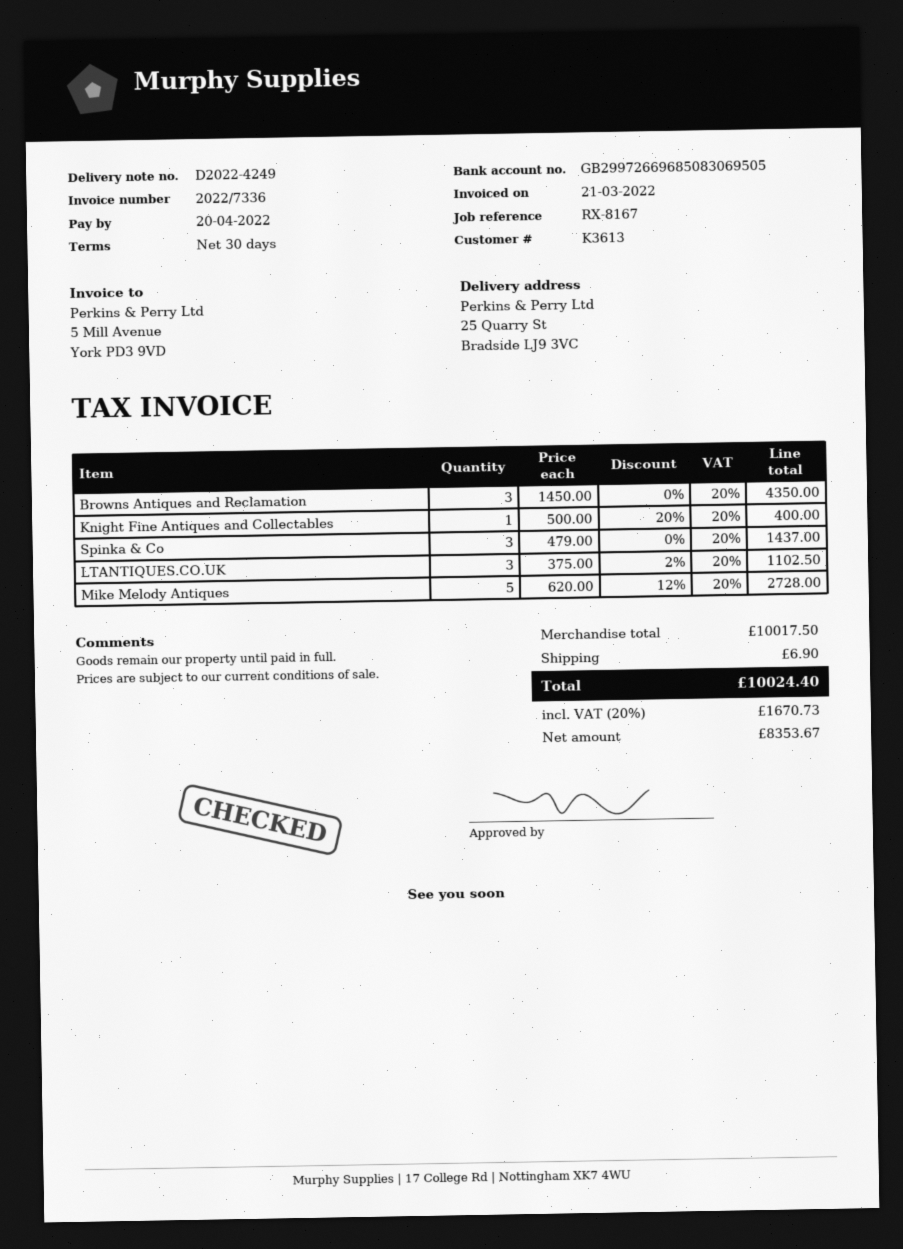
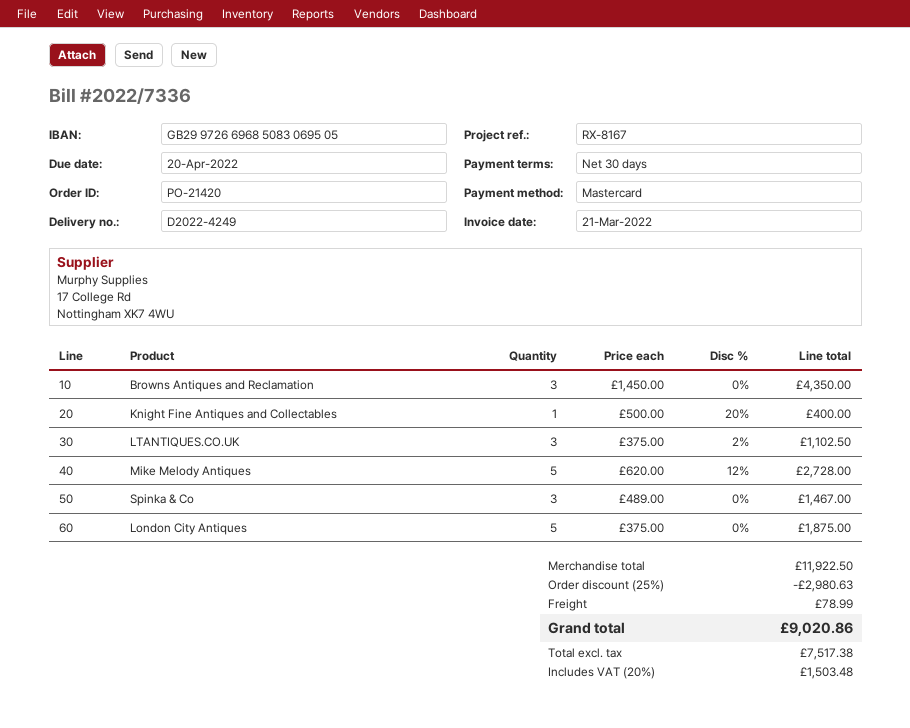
Spinka & Co: 3 x 479.00 = 1437.00 -> 3 x 489.00 = 1467.00
London City Antiques: none -> 5 x 375.00 = 1875.00
subtotal: 10017.50 -> 11922.50
discount: none -> 25% = 2980.63
shipping: 6.90 -> 78.99
net: 8353.67 -> 7517.38
tax: 20% = 1670.73 -> 20% = 1503.48
total: 10024.40 -> 9020.86

